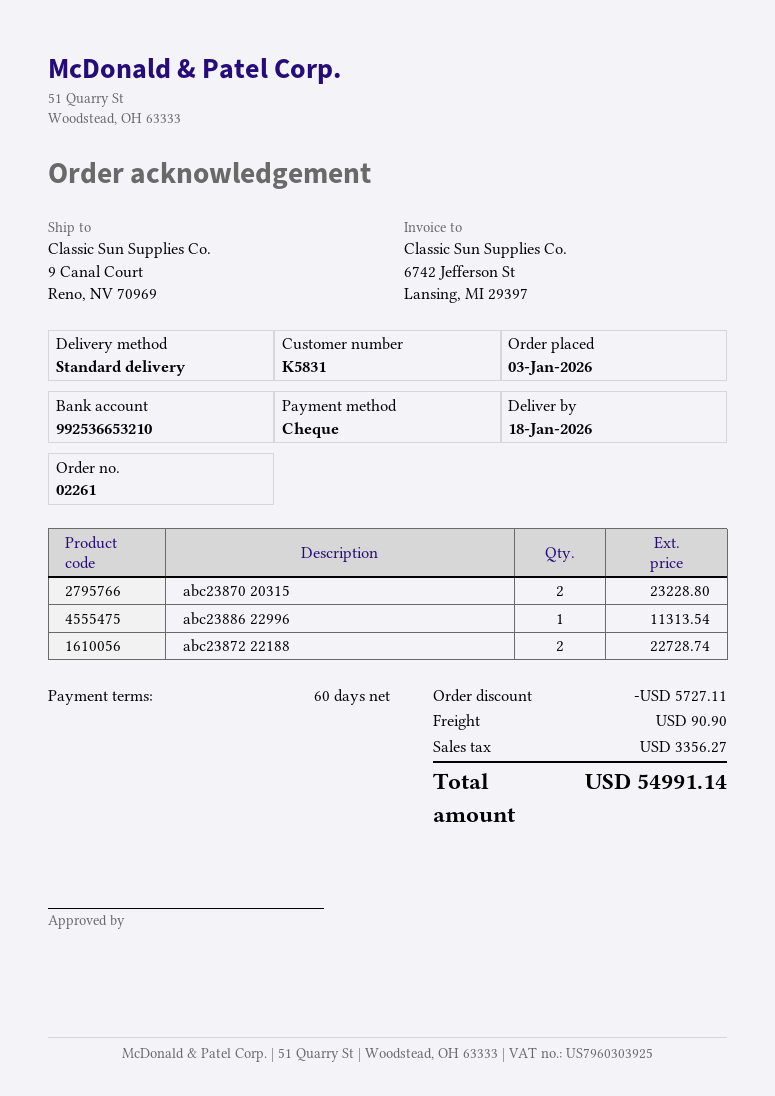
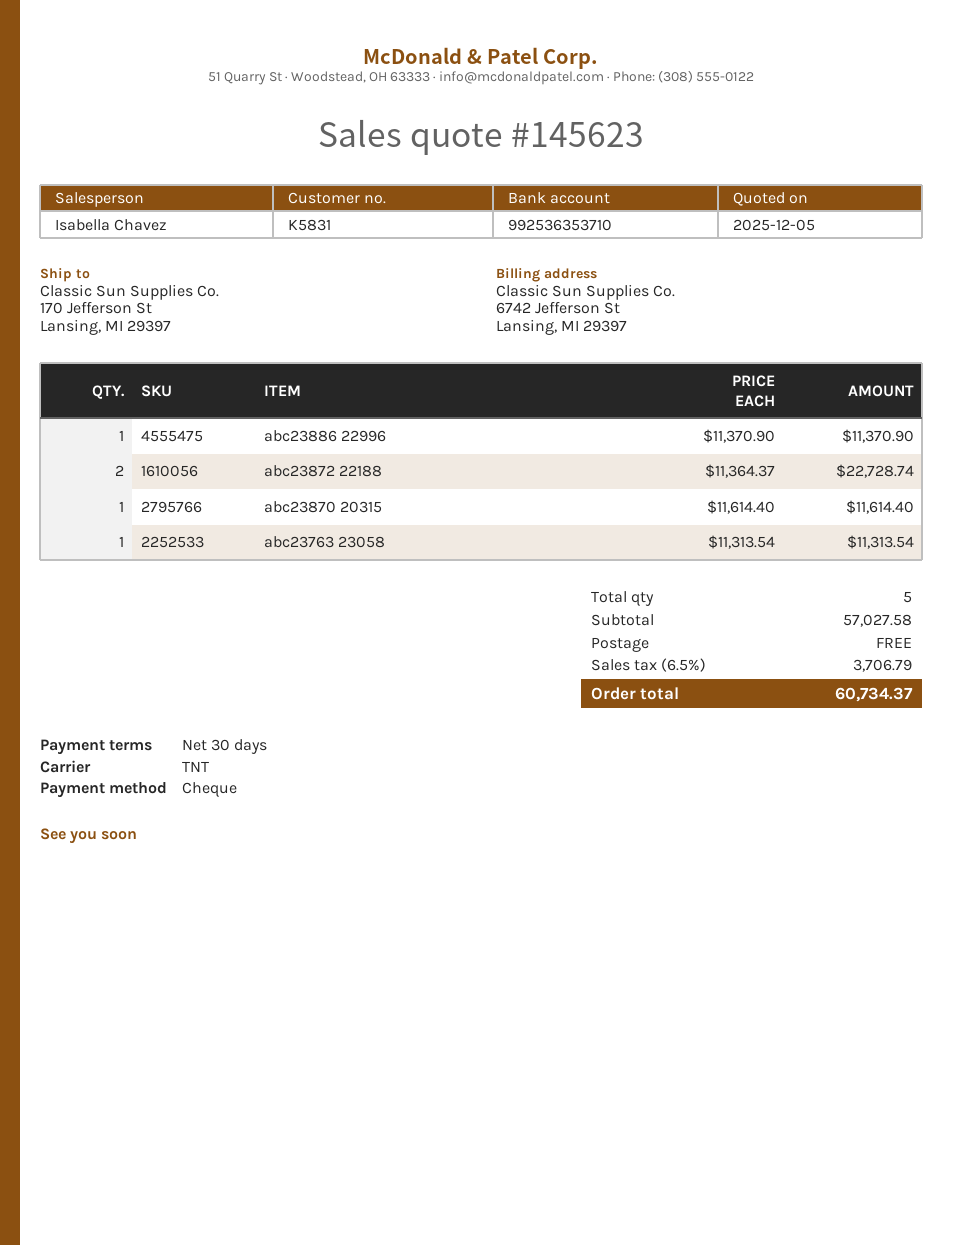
payment terms: 60 days -> 30 days
bank account: 992536653210 -> 992536353710
shipping method: standard -> TNT
ship to: 9 Canal Court, Reno, NV 70969 -> 170 Jefferson St, Lansing, MI 29397
abc23870 20315: 2 for 23228.80 -> 1 for 11614.40
abc23886 22996: 1 for 11313.54 -> 1 for 11370.90
abc23763 23058: none -> 1 for 11313.54
discount: 5727.11 -> none
shipping: 90.90 -> 0.00
tax: 3356.27 -> 3706.79
total: 54991.14 -> 60734.37

